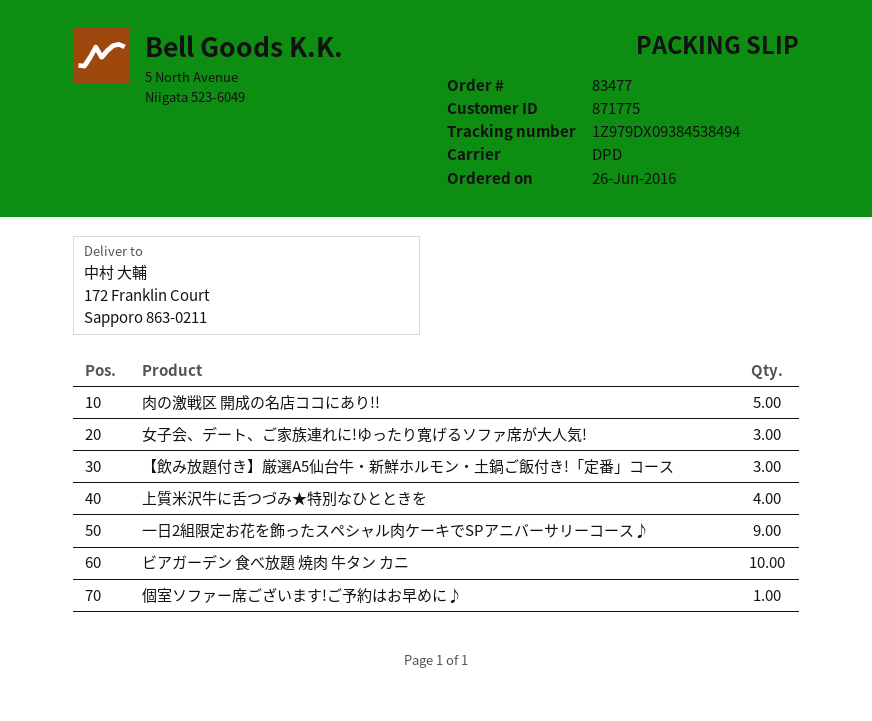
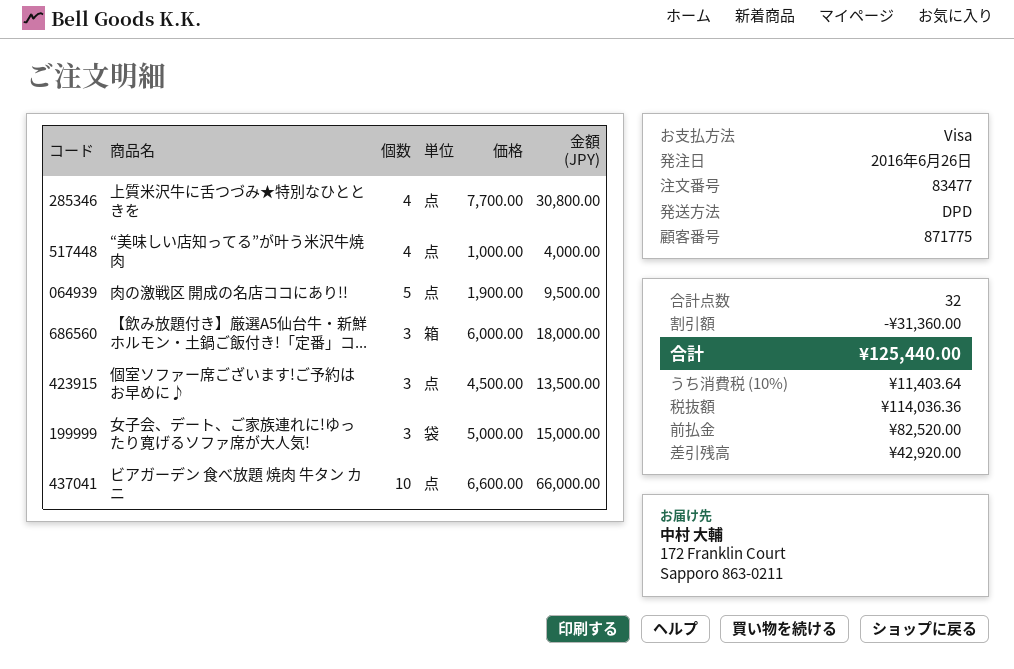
一日2組限定お花を飾ったスペシャル肉ケーキでSPアニバーサリーコース♪: 9 -> none
個室ソファー席ございます!ご予約はお早めに♪: 1 -> 3
“美味しい店知ってる”が叶う米沢牛焼肉: none -> 4

